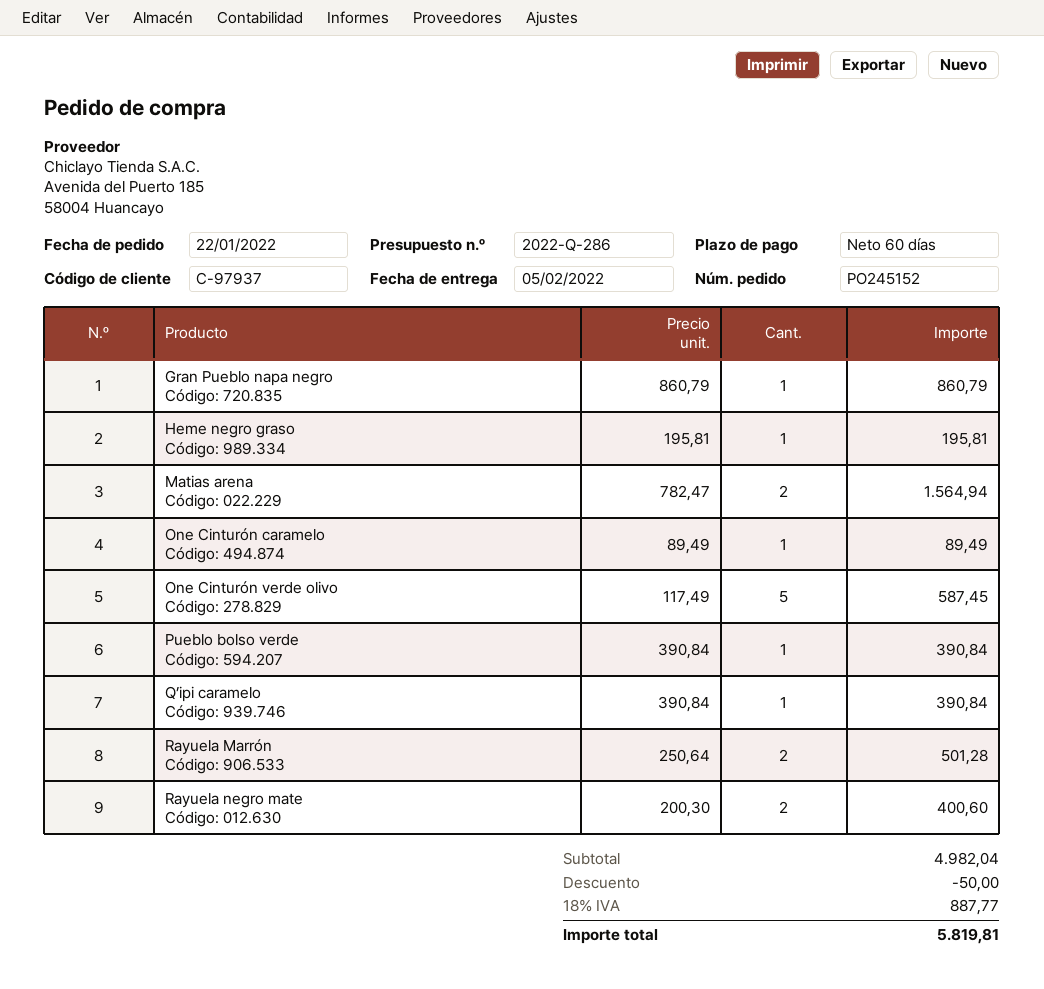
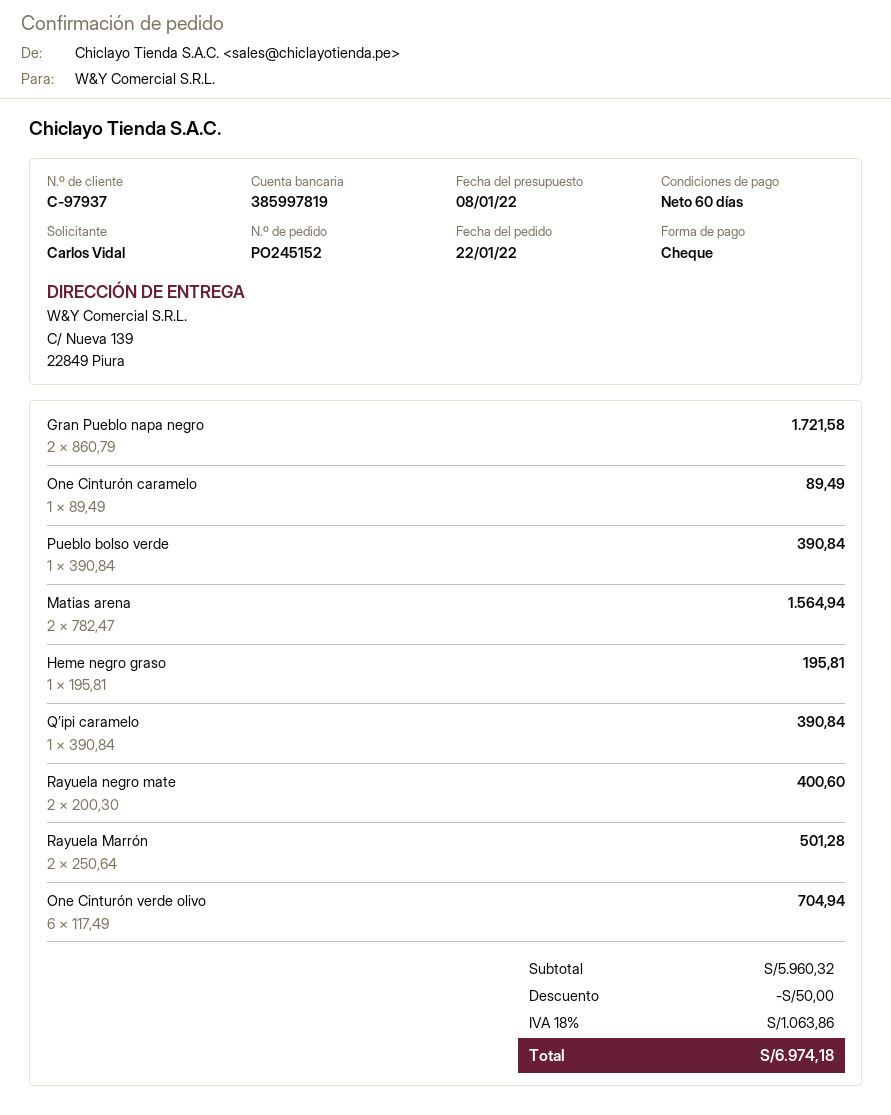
Gran Pueblo napa negro: 1 x 860.79 = 860.79 -> 2 x 860.79 = 1721.58
One Cinturón verde olivo: 5 x 117.49 = 587.45 -> 6 x 117.49 = 704.94
subtotal: 4982.04 -> 5960.32
tax: 18% = 887.77 -> 18% = 1063.86
total: 5819.81 -> 6974.18

